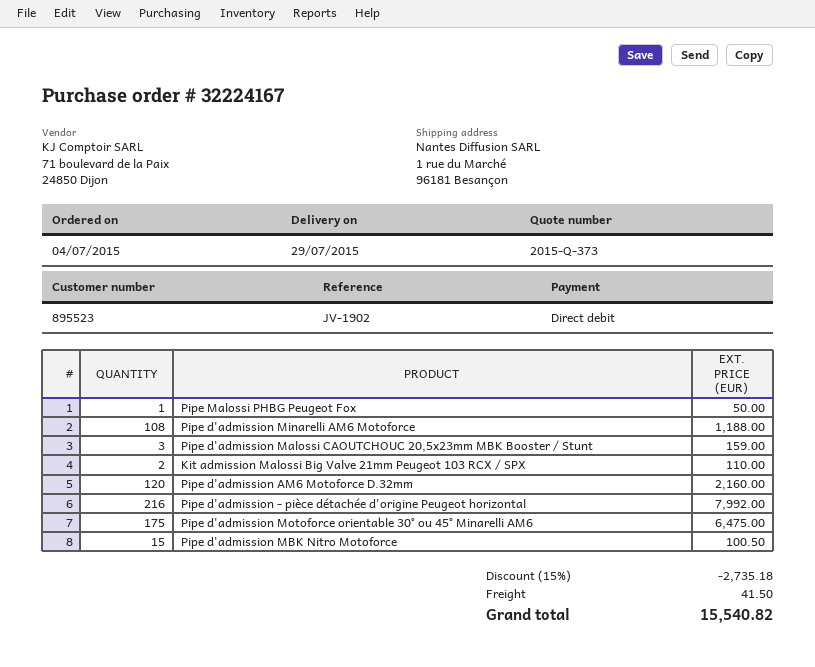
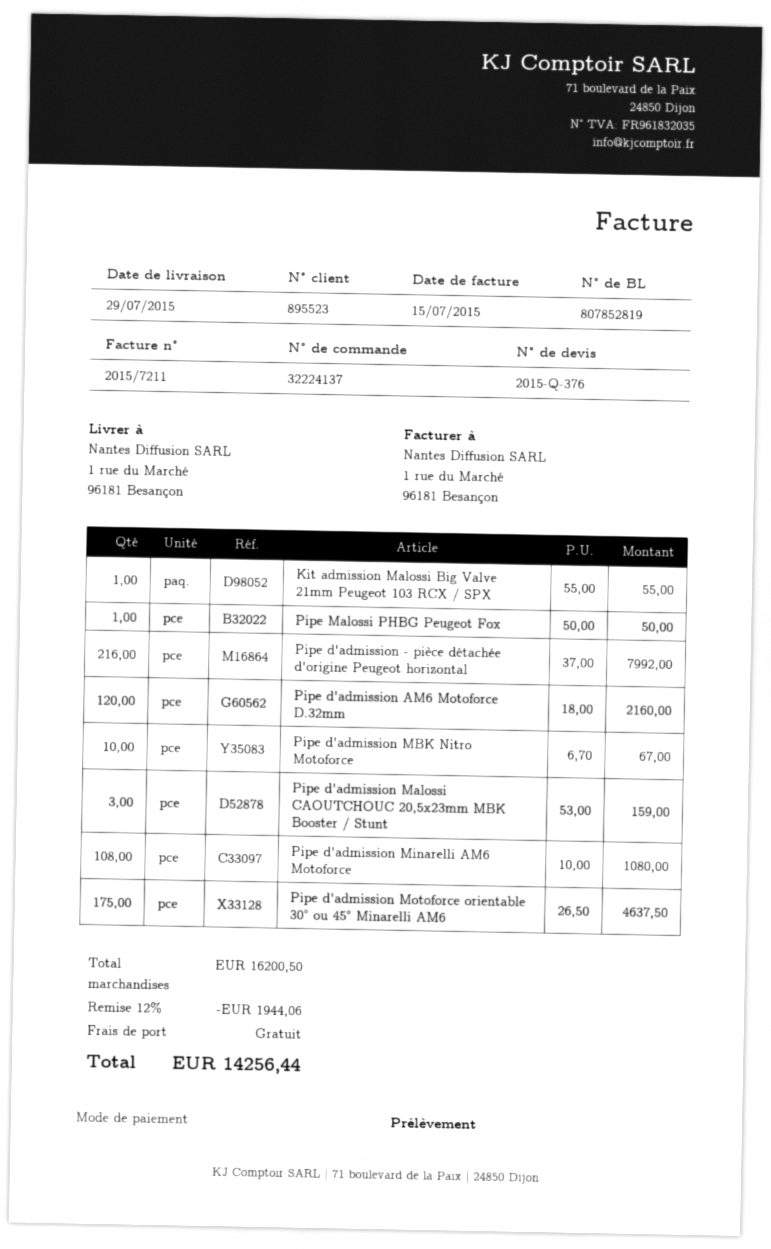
quote number: 2015-Q-373 -> 2015-Q-376
order number: 32224167 -> 32224137
Pipe d'admission Minarelli AM6 Motoforce: 108 for 1188.00 -> 108 for 1080.00
Kit admission Malossi Big Valve 21mm Peugeot 103 RCX / SPX: 2 for 110.00 -> 1 for 55.00
Pipe d'admission Motoforce orientable 30° ou 45° Minarelli AM6: 175 for 6475.00 -> 175 for 4637.50
Pipe d'admission MBK Nitro Motoforce: 15 for 100.50 -> 10 for 67.00
discount: 15% = 2735.18 -> 12% = 1944.06
shipping: 41.50 -> 0.00
total: 15540.82 -> 14256.44

